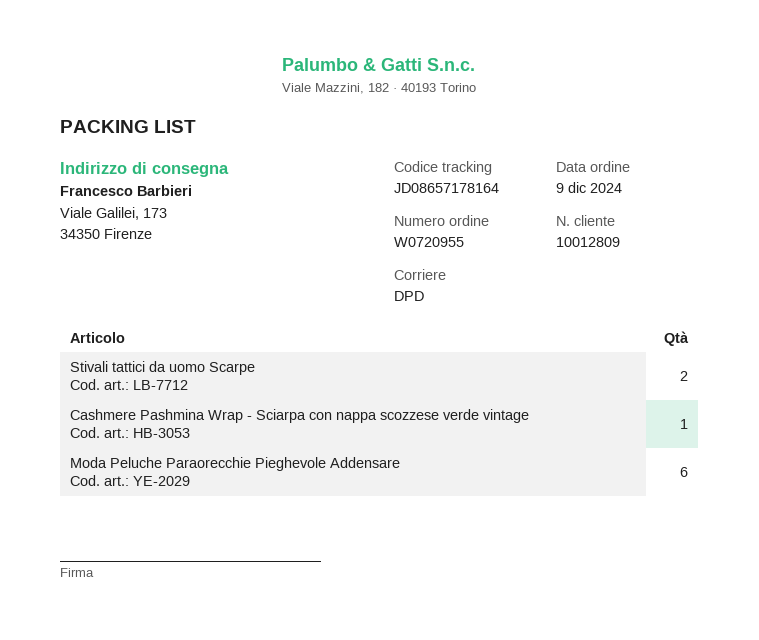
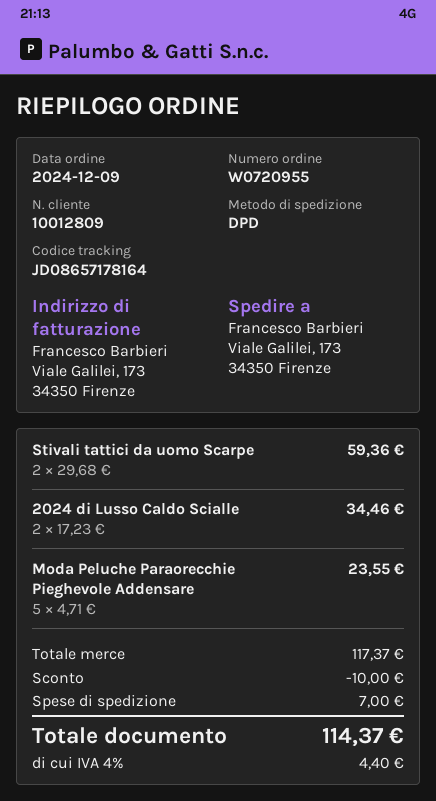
Cashmere Pashmina Wrap - Sciarpa con nappa scozzese verde vintage: 1 -> none
Moda Peluche Paraorecchie Pieghevole Addensare: 6 -> 5
2024 di Lusso Caldo Scialle: none -> 2

